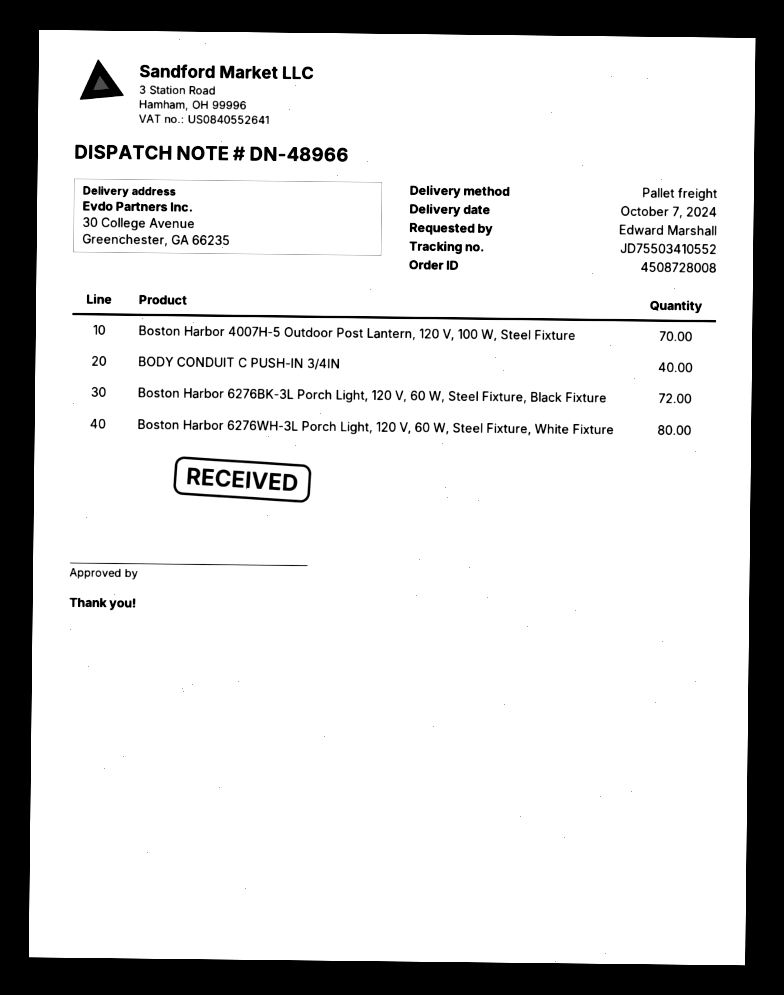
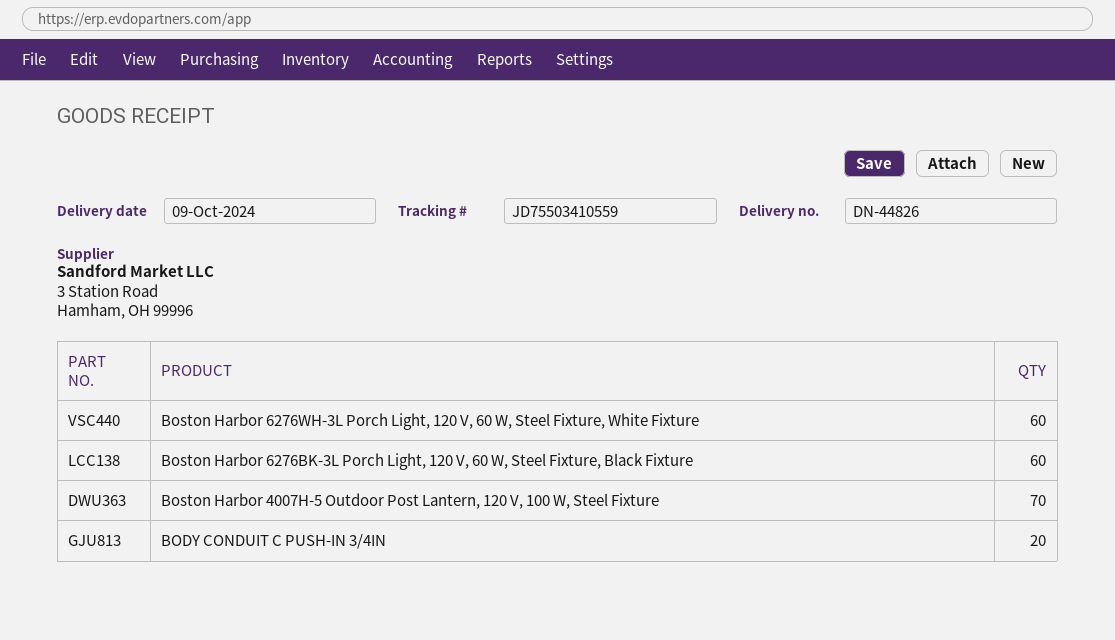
delivery note number: DN-48966 -> DN-44826
delivery date: 2024-10-07 -> 2024-10-09
tracking number: JD75503410552 -> JD75503410559
BODY CONDUIT C PUSH-IN 3/4IN: 40 -> 20
Boston Harbor 6276BK-3L Porch Light, 120 V, 60 W, Steel Fixture, Black Fixture: 72 -> 60
Boston Harbor 6276WH-3L Porch Light, 120 V, 60 W, Steel Fixture, White Fixture: 80 -> 60

